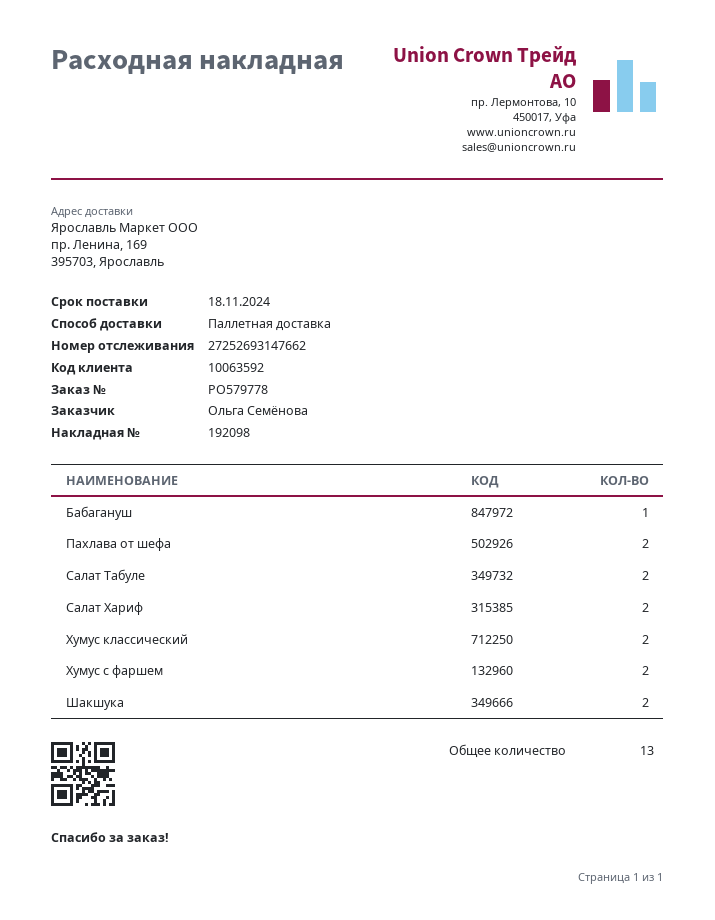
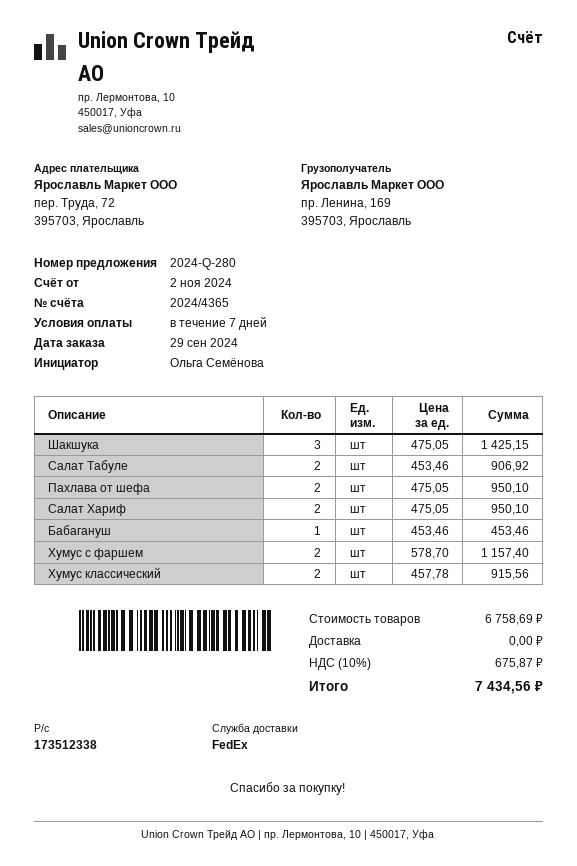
shipping method: pallet freight -> FedEx
Шакшука: 2 -> 3

